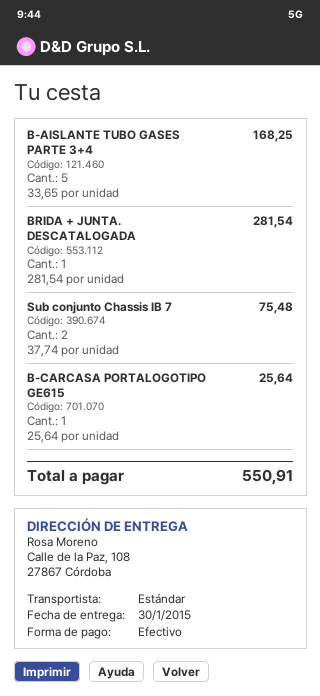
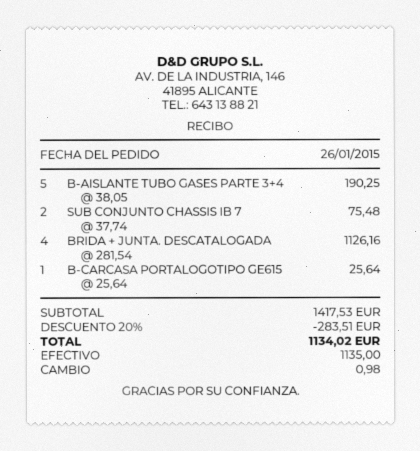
B-AISLANTE TUBO GASES PARTE 3+4: 5 x 33.65 = 168.25 -> 5 x 38.05 = 190.25
BRIDA + JUNTA. DESCATALOGADA: 1 x 281.54 = 281.54 -> 4 x 281.54 = 1126.16
discount: none -> 20% = 283.51
total: 550.91 -> 1134.02

